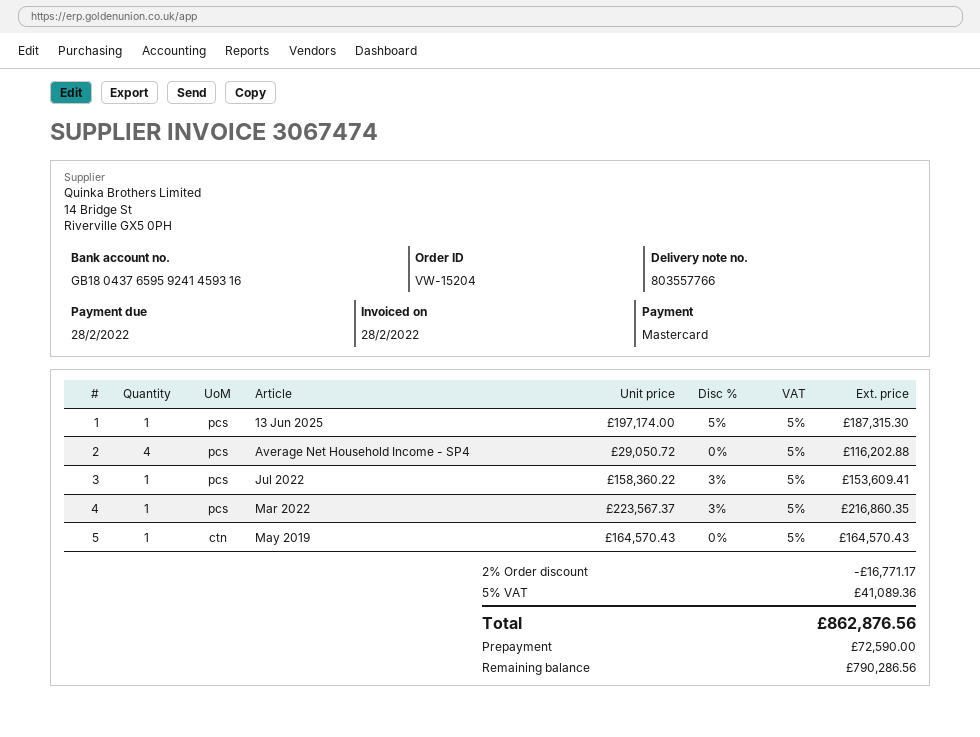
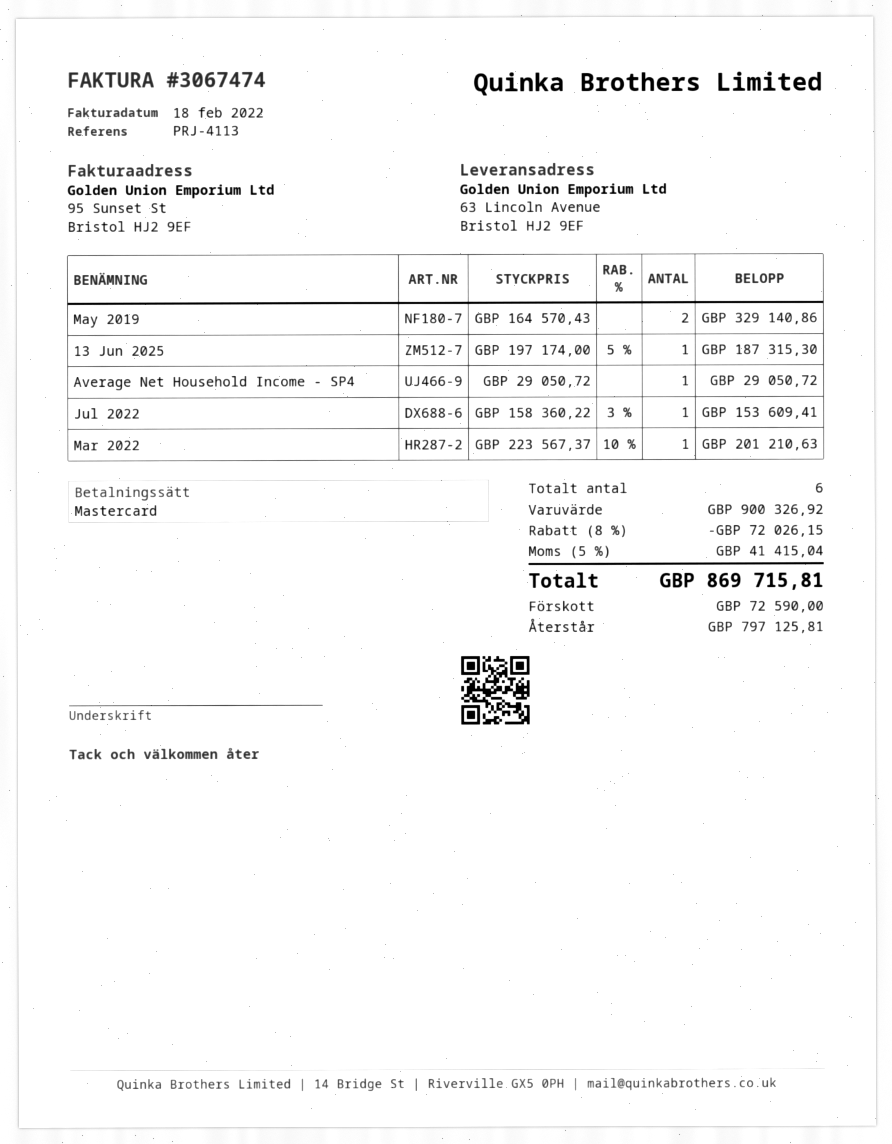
invoice date: 2022-02-28 -> 2022-02-18
Average Net Household Income - SP4: 4 x 29050.72 = 116202.88 -> 1 x 29050.72 = 29050.72
Mar 2022: 1 x 223567.37 - 3% = 216860.35 -> 1 x 223567.37 - 10% = 201210.63
May 2019: 1 x 164570.43 = 164570.43 -> 2 x 164570.43 = 329140.86
discount: 2% = 16771.17 -> 8% = 72026.15
tax: 5% = 41089.36 -> 5% = 41415.04
total: 862876.56 -> 869715.81
balance: 790286.56 -> 797125.81

